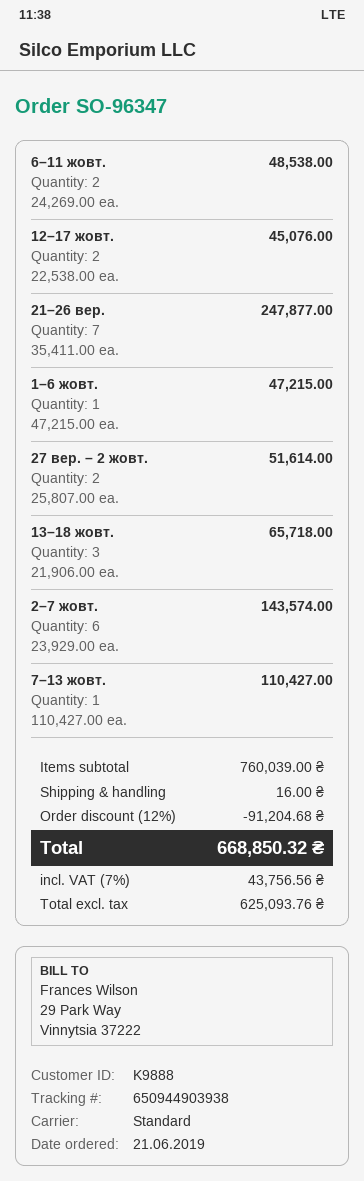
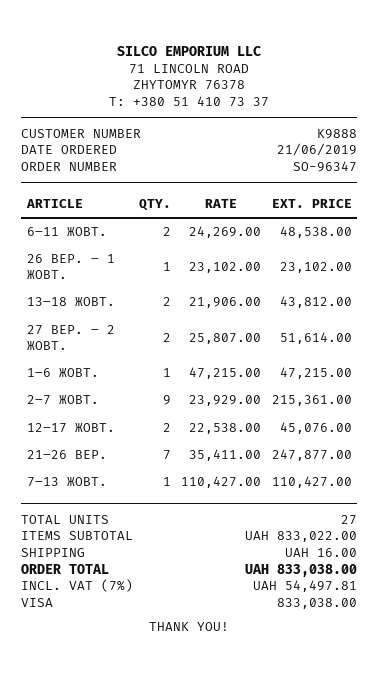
13–18 жовт.: 3 x 21906.00 = 65718.00 -> 2 x 21906.00 = 43812.00
2–7 жовт.: 6 x 23929.00 = 143574.00 -> 9 x 23929.00 = 215361.00
26 ВЕР. – 1 ЖОВТ.: none -> 1 x 23102.00 = 23102.00
subtotal: 760039.00 -> 833022.00
discount: 12% = 91204.68 -> none
tax: 7% = 43756.56 -> 7% = 54497.81
total: 668850.32 -> 833038.00

